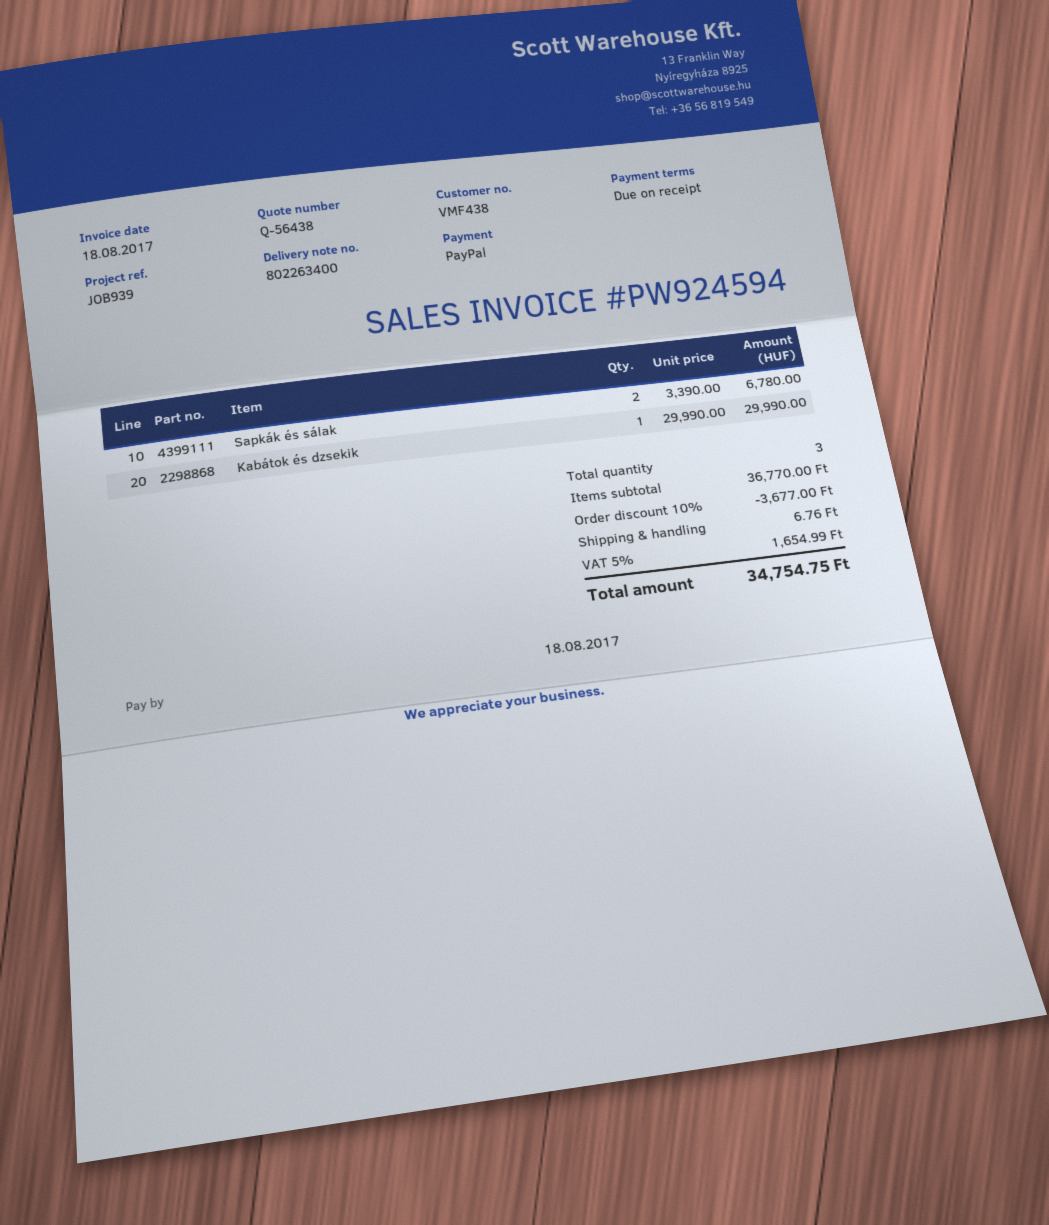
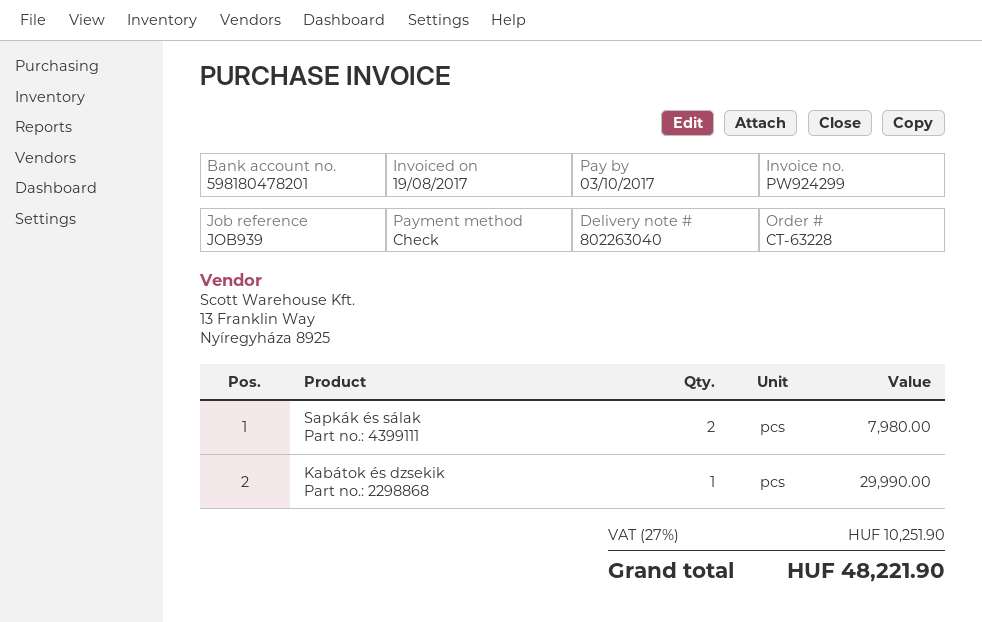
delivery note number: 802263400 -> 802263040
invoice number: PW924594 -> PW924299
invoice date: 2017-08-18 -> 2017-08-19
due date: 2017-08-18 -> 2017-10-03
payment method: PayPal -> cheque
Sapkák és sálak: 2 for 6780.00 -> 2 for 7980.00
discount: 10% = 3677.00 -> none
shipping: 6.76 -> none
tax: 5% = 1654.99 -> 27% = 10251.90
total: 34754.75 -> 48221.90

